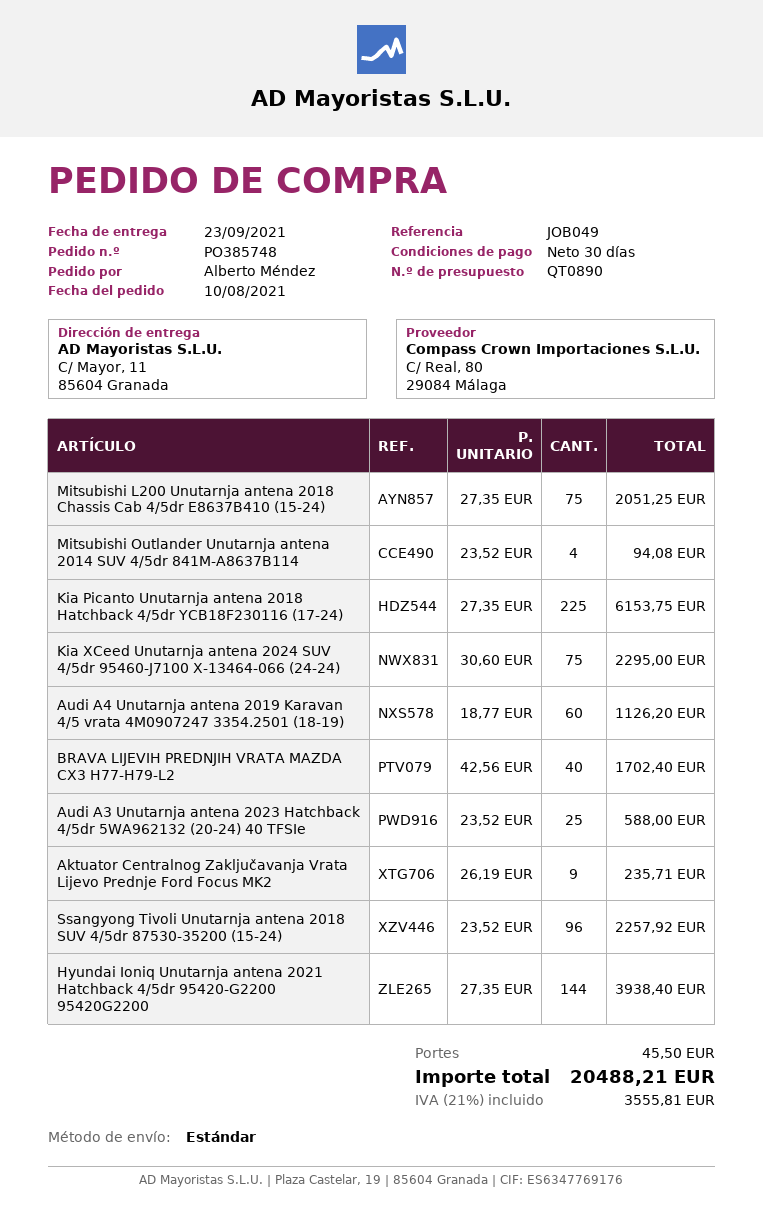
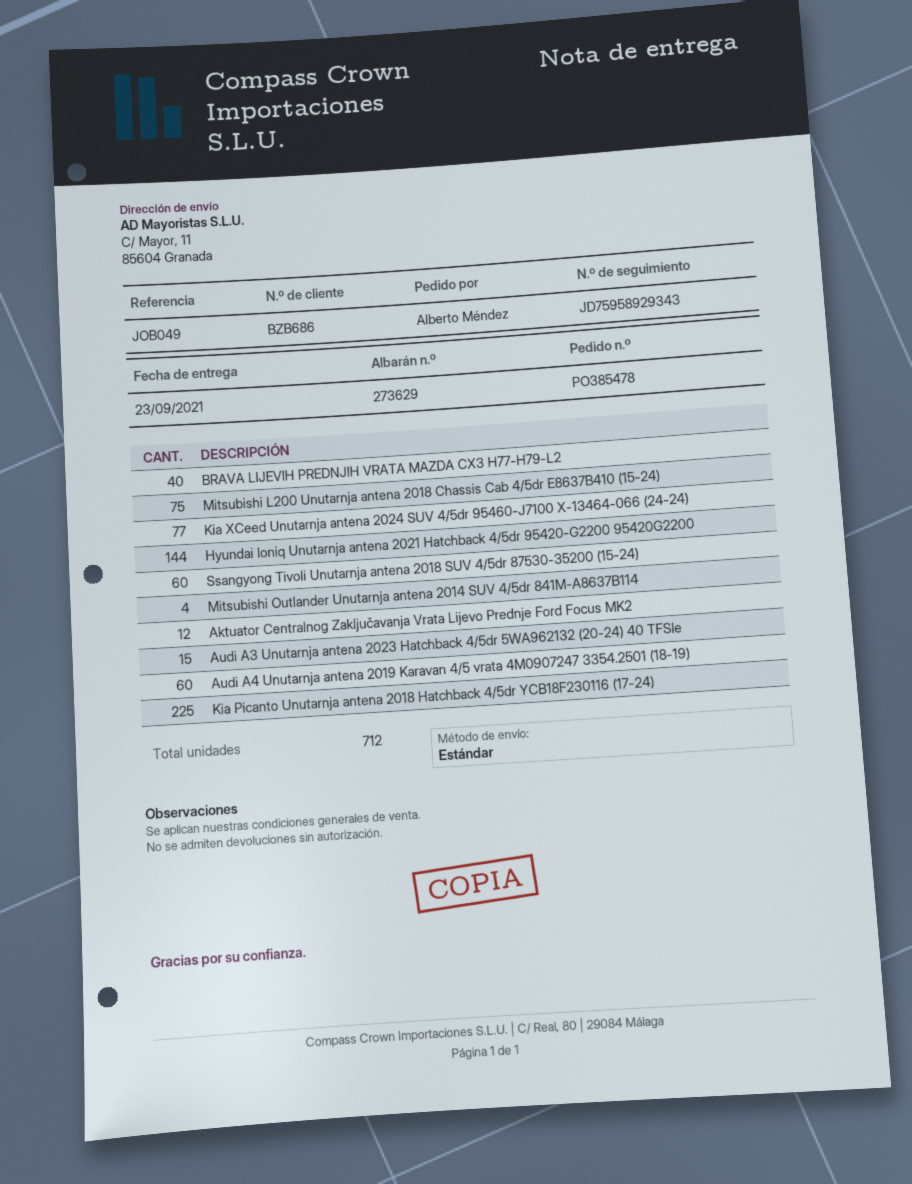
order number: PO385748 -> PO385478
Kia XCeed Unutarnja antena 2024 SUV 4/5dr 95460-J7100 X-13464-066 (24-24): 75 -> 77
Audi A3 Unutarnja antena 2023 Hatchback 4/5dr 5WA962132 (20-24) 40 TFSIe: 25 -> 15
Aktuator Centralnog Zaključavanja Vrata Lijevo Prednje Ford Focus MK2: 9 -> 12
Ssangyong Tivoli Unutarnja antena 2018 SUV 4/5dr 87530-35200 (15-24): 96 -> 60

